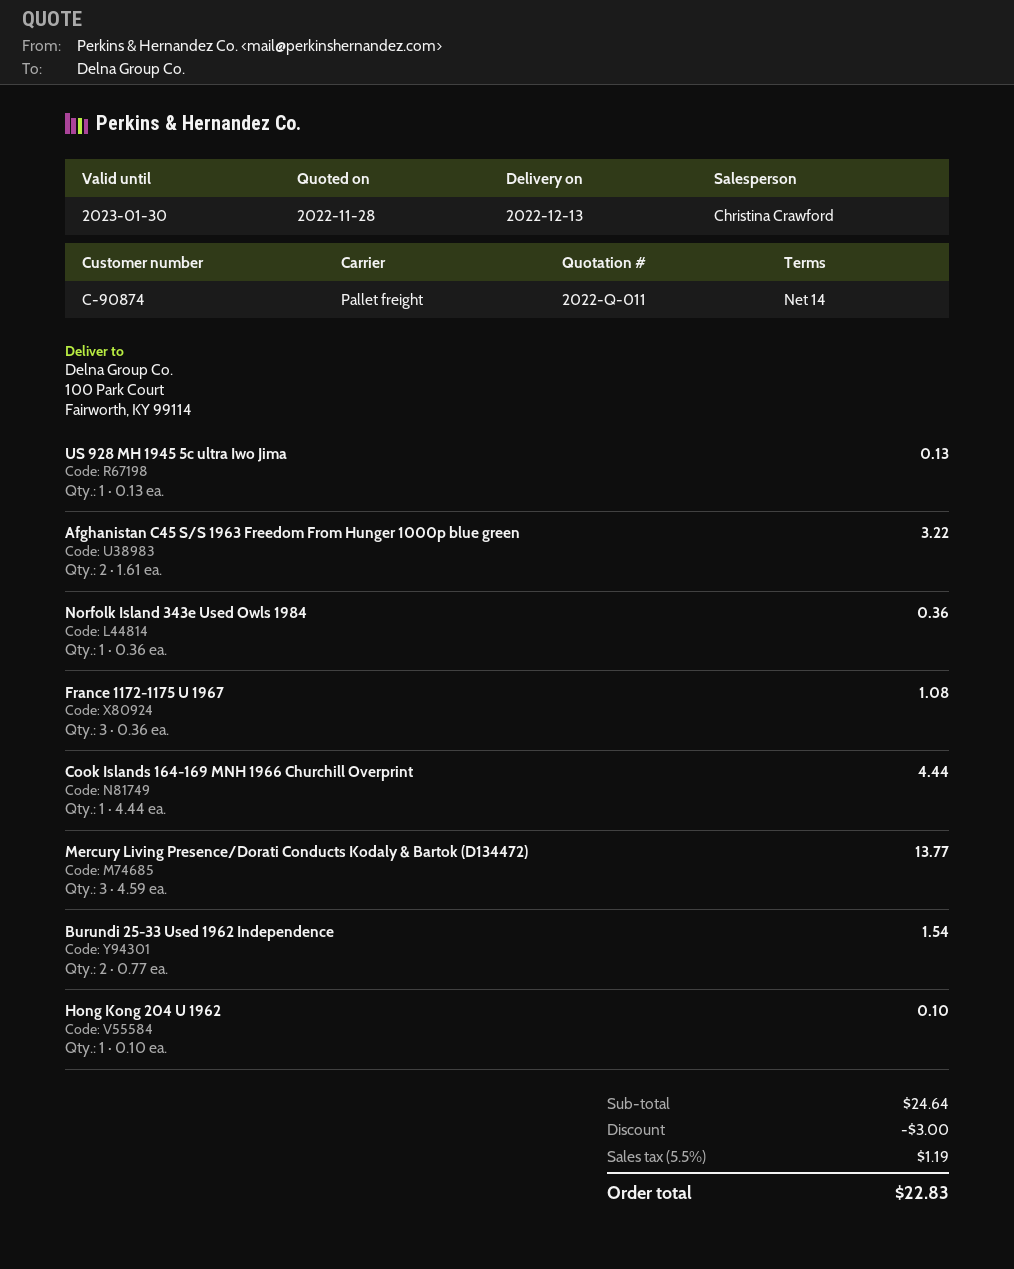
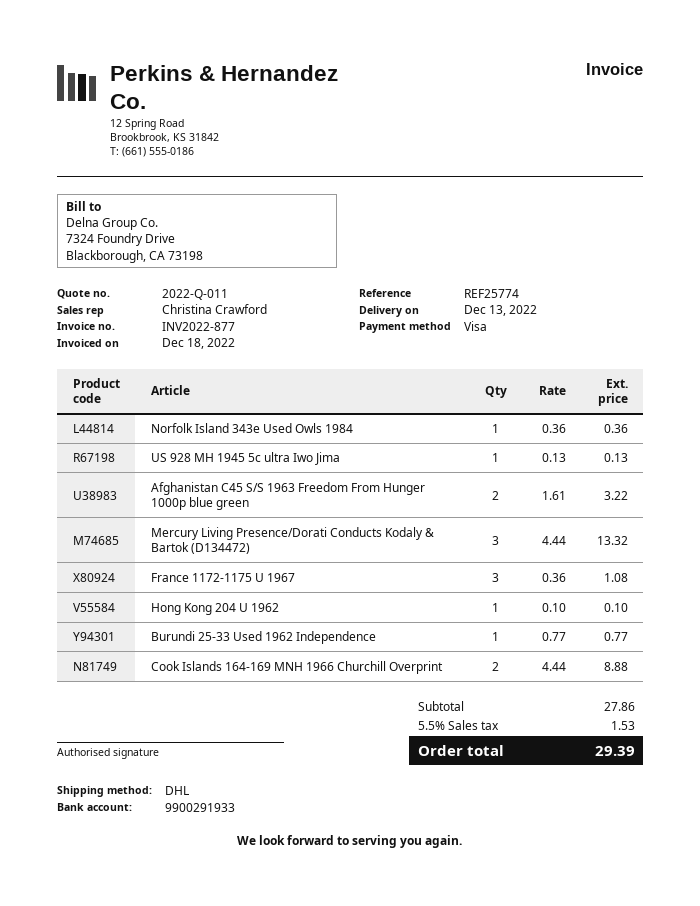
shipping method: pallet freight -> DHL
Cook Islands 164-169 MNH 1966 Churchill Overprint: 1 x 4.44 = 4.44 -> 2 x 4.44 = 8.88
Mercury Living Presence/Dorati Conducts Kodaly & Bartok (D134472): 3 x 4.59 = 13.77 -> 3 x 4.44 = 13.32
Burundi 25-33 Used 1962 Independence: 2 x 0.77 = 1.54 -> 1 x 0.77 = 0.77
subtotal: 24.64 -> 27.86
discount: 3.00 -> none
tax: 5.5% = 1.19 -> 5.5% = 1.53
total: 22.83 -> 29.39

